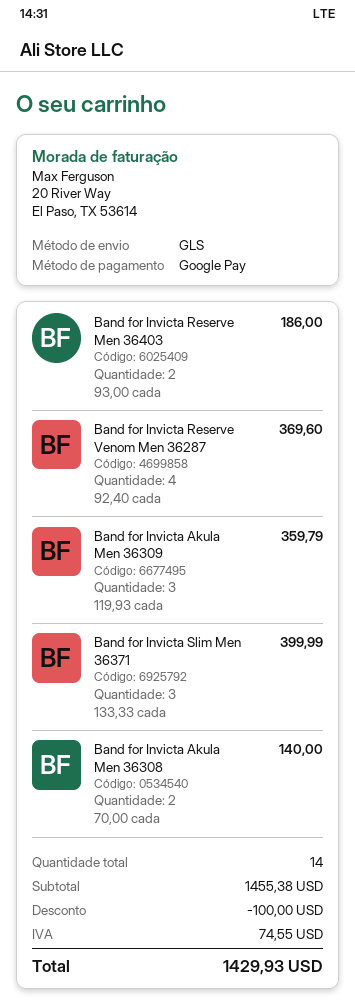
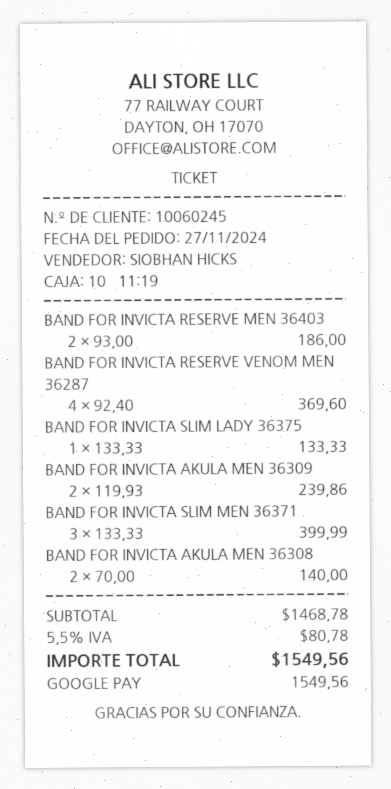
Band for Invicta Akula Men 36309: 3 x 119.93 = 359.79 -> 2 x 119.93 = 239.86
BAND FOR INVICTA SLIM LADY 36375: none -> 1 x 133.33 = 133.33
subtotal: 1455.38 -> 1468.78
discount: 100.00 -> none
tax: 74.55 -> 80.78
total: 1429.93 -> 1549.56

